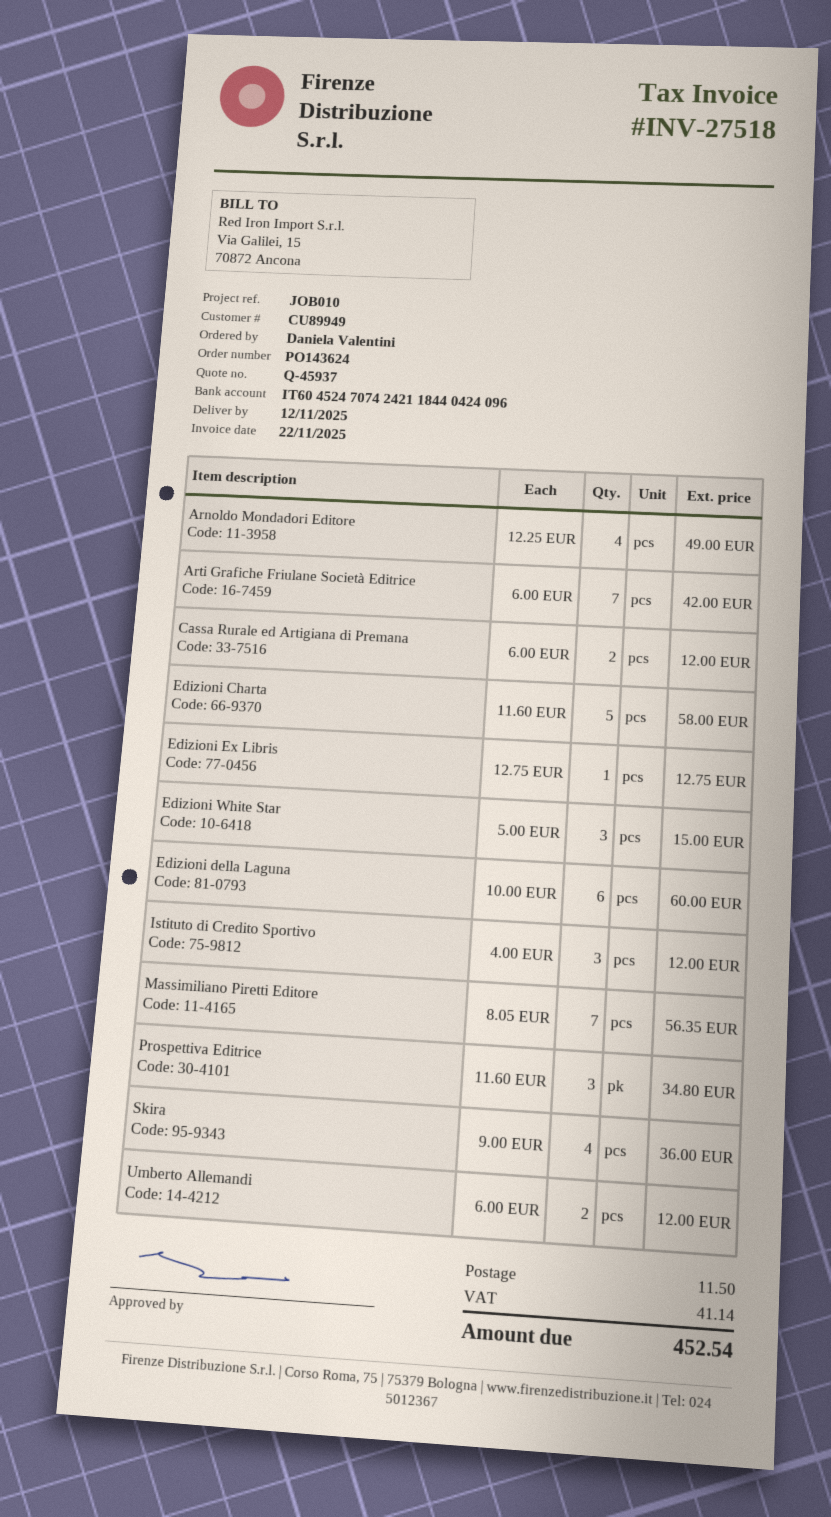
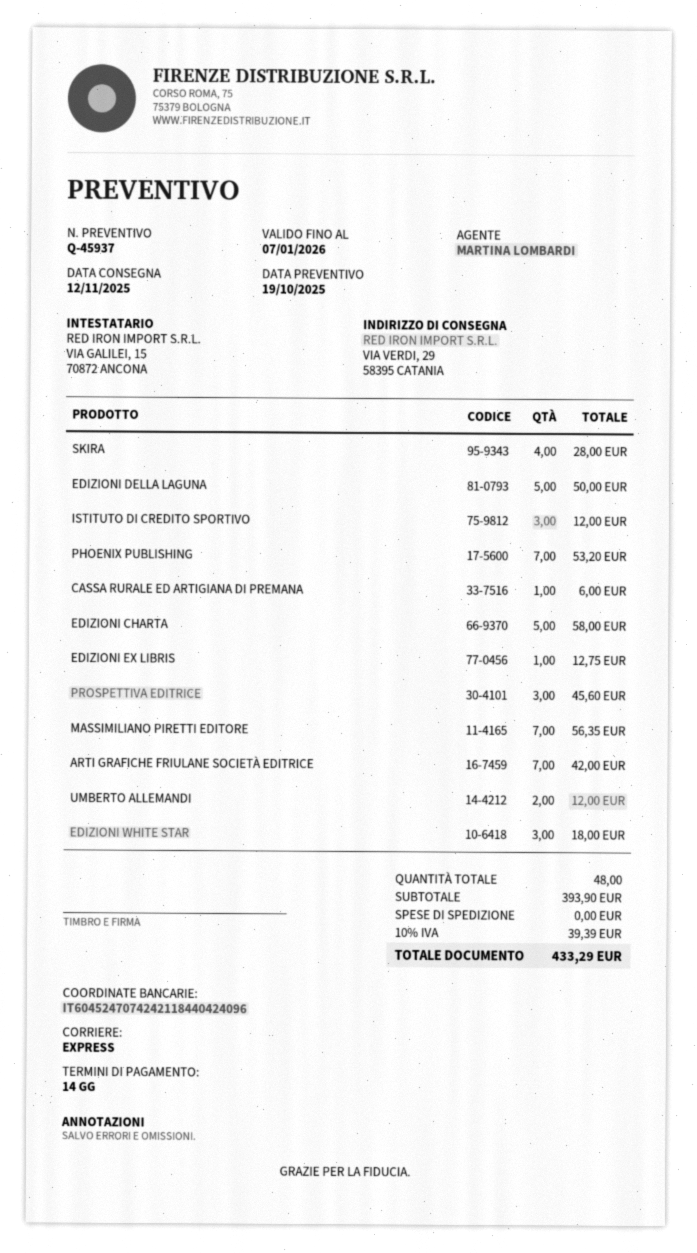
Arnoldo Mondadori Editore: 4 for 49.00 -> none
Cassa Rurale ed Artigiana di Premana: 2 for 12.00 -> 1 for 6.00
Edizioni White Star: 3 for 15.00 -> 3 for 18.00
Edizioni della Laguna: 6 for 60.00 -> 5 for 50.00
Prospettiva Editrice: 3 for 34.80 -> 3 for 45.60
Skira: 4 for 36.00 -> 4 for 28.00
PHOENIX PUBLISHING: none -> 7 for 53.20
shipping: 11.50 -> 0.00
tax: 41.14 -> 39.39
total: 452.54 -> 433.29

